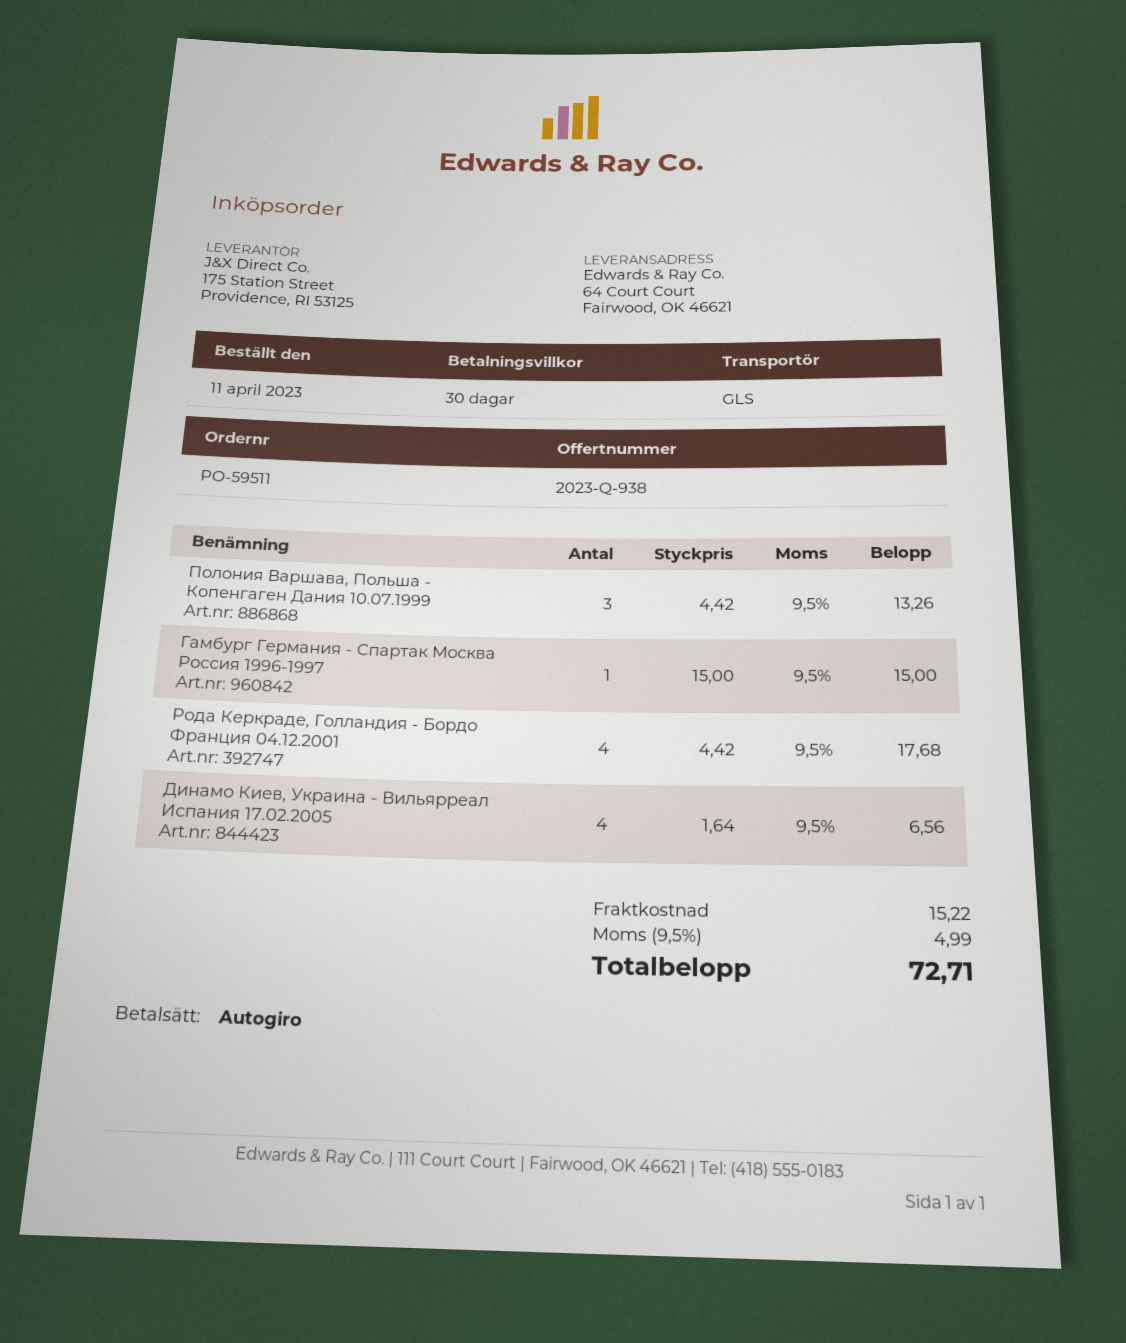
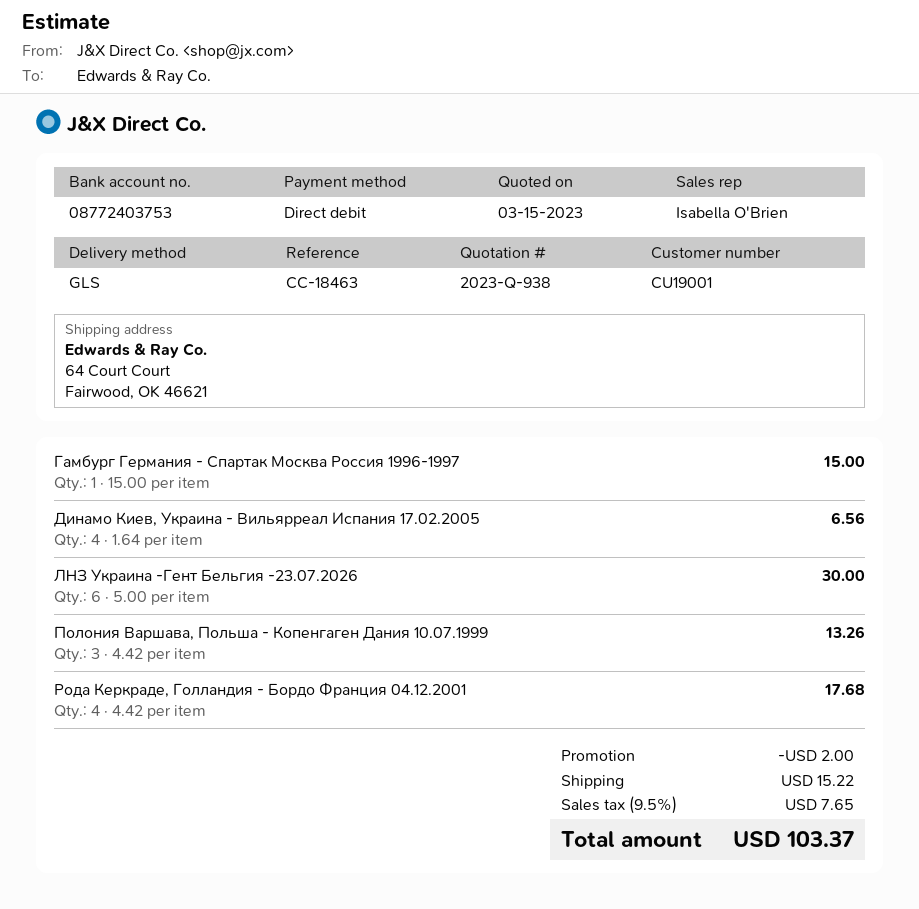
ЛНЗ Украина -Гент Бельгия -23.07.2026: none -> 6 x 5.00 = 30.00
discount: none -> 2.00
tax: 9.5% = 4.99 -> 9.5% = 7.65
total: 72.71 -> 103.37

